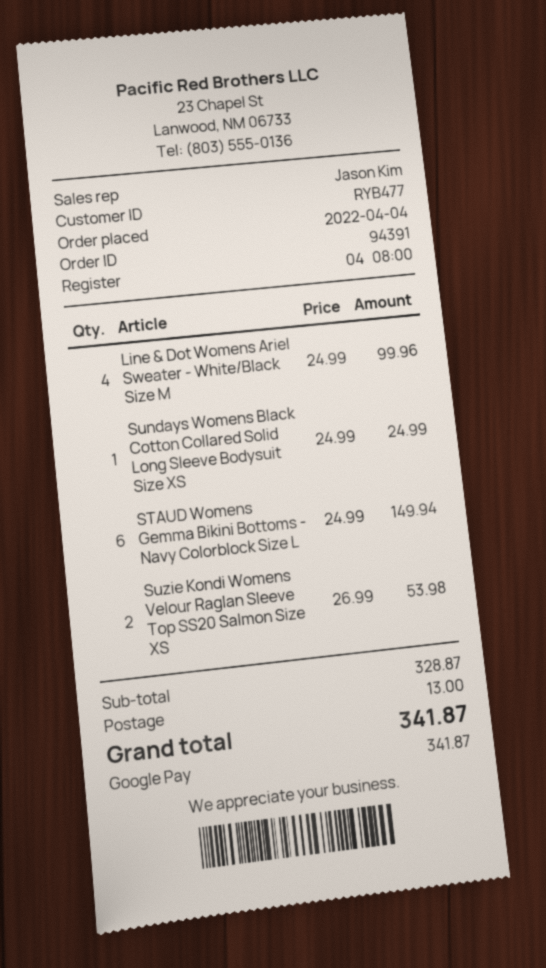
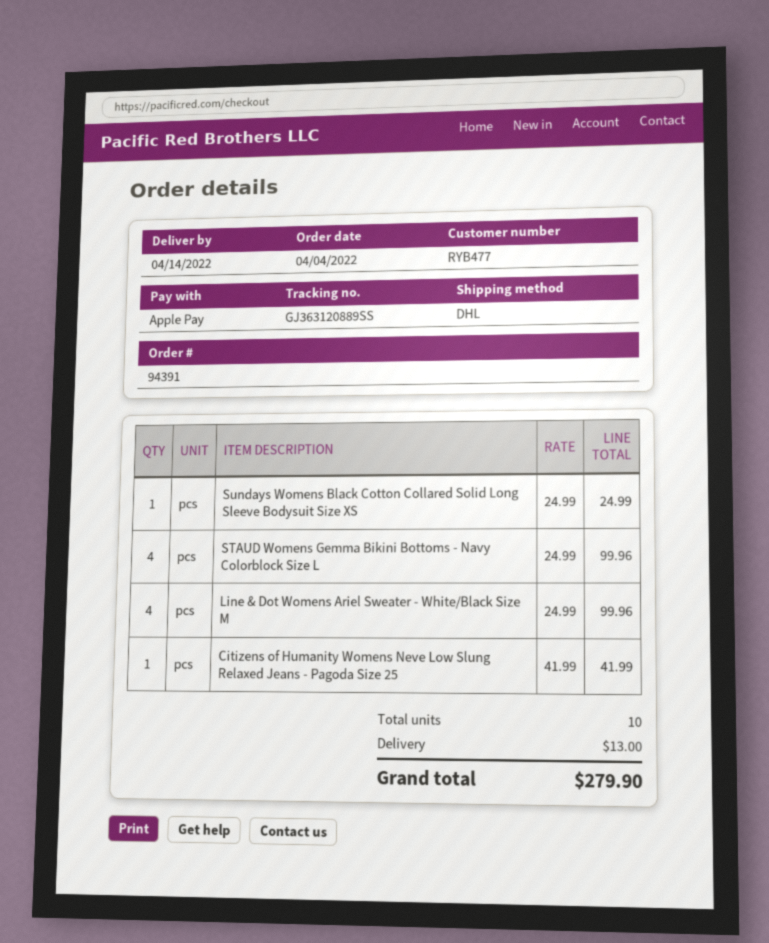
payment method: Google Pay -> Apple Pay
STAUD Womens Gemma Bikini Bottoms - Navy Colorblock Size L: 6 x 24.99 = 149.94 -> 4 x 24.99 = 99.96
Suzie Kondi Womens Velour Raglan Sleeve Top SS20 Salmon Size XS: 2 x 26.99 = 53.98 -> none
Citizens of Humanity Womens Neve Low Slung Relaxed Jeans - Pagoda Size 25: none -> 1 x 41.99 = 41.99
total: 341.87 -> 279.90

